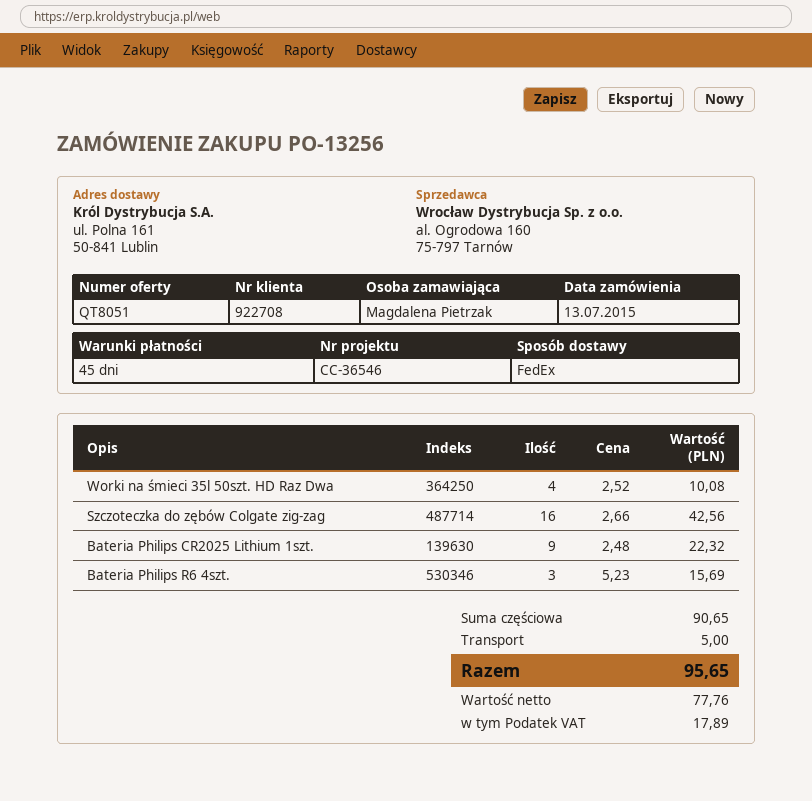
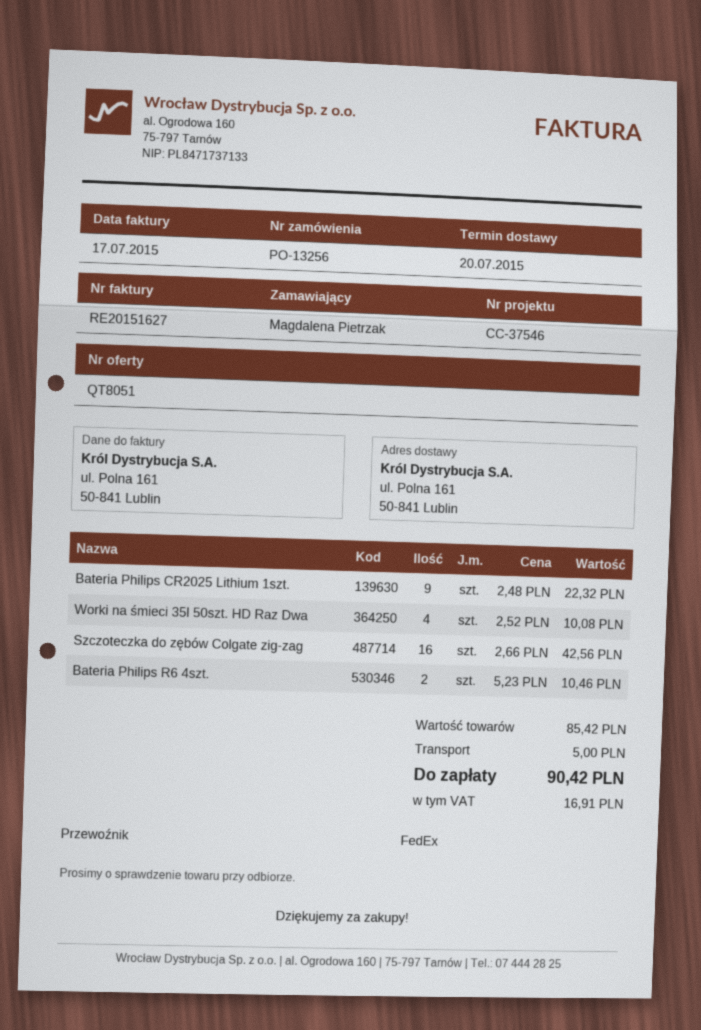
reference: CC-36546 -> CC-37546
Bateria Philips R6 4szt.: 3 x 5.23 = 15.69 -> 2 x 5.23 = 10.46
subtotal: 90.65 -> 85.42
tax: 17.89 -> 16.91
total: 95.65 -> 90.42

